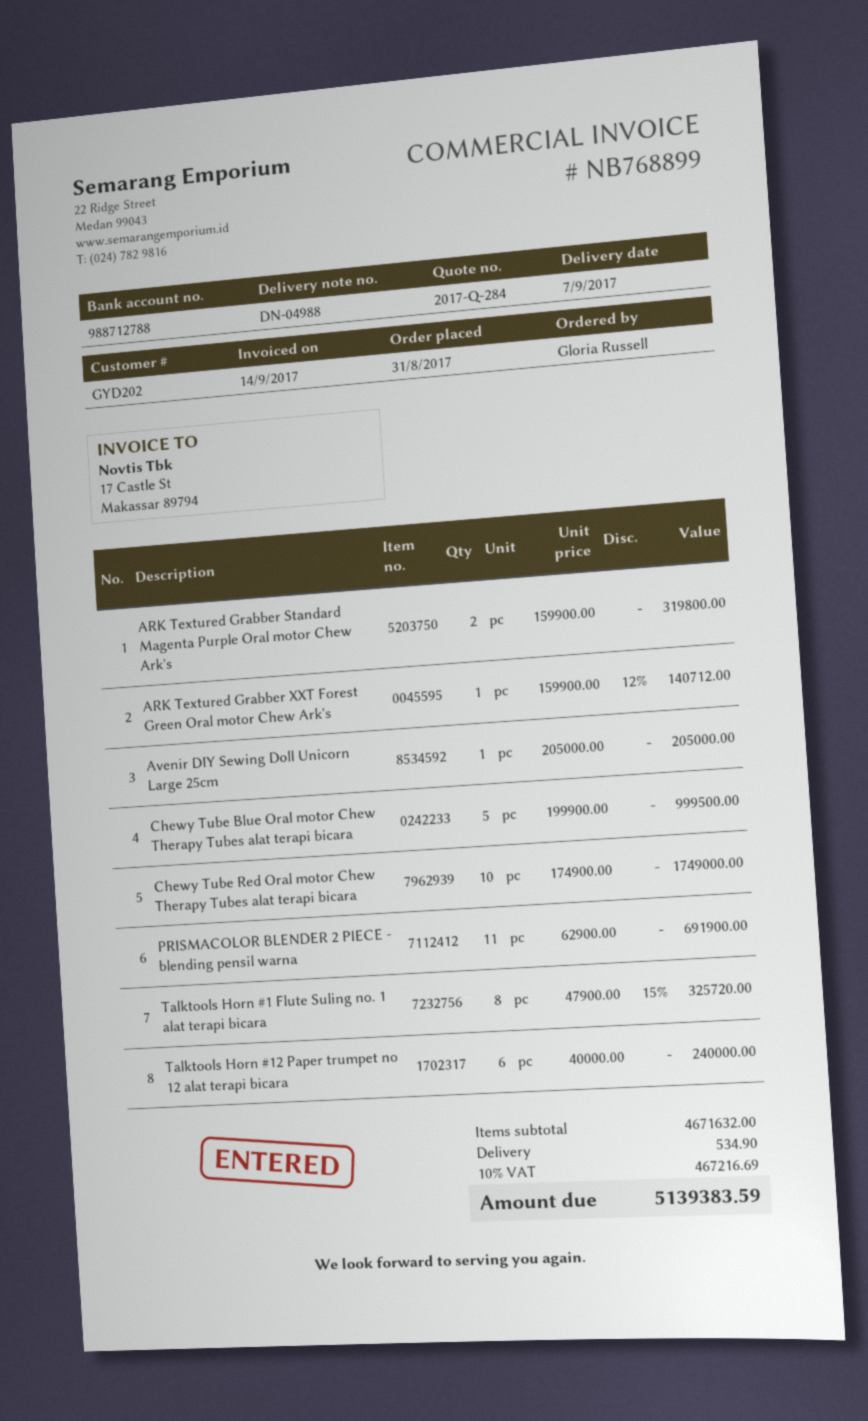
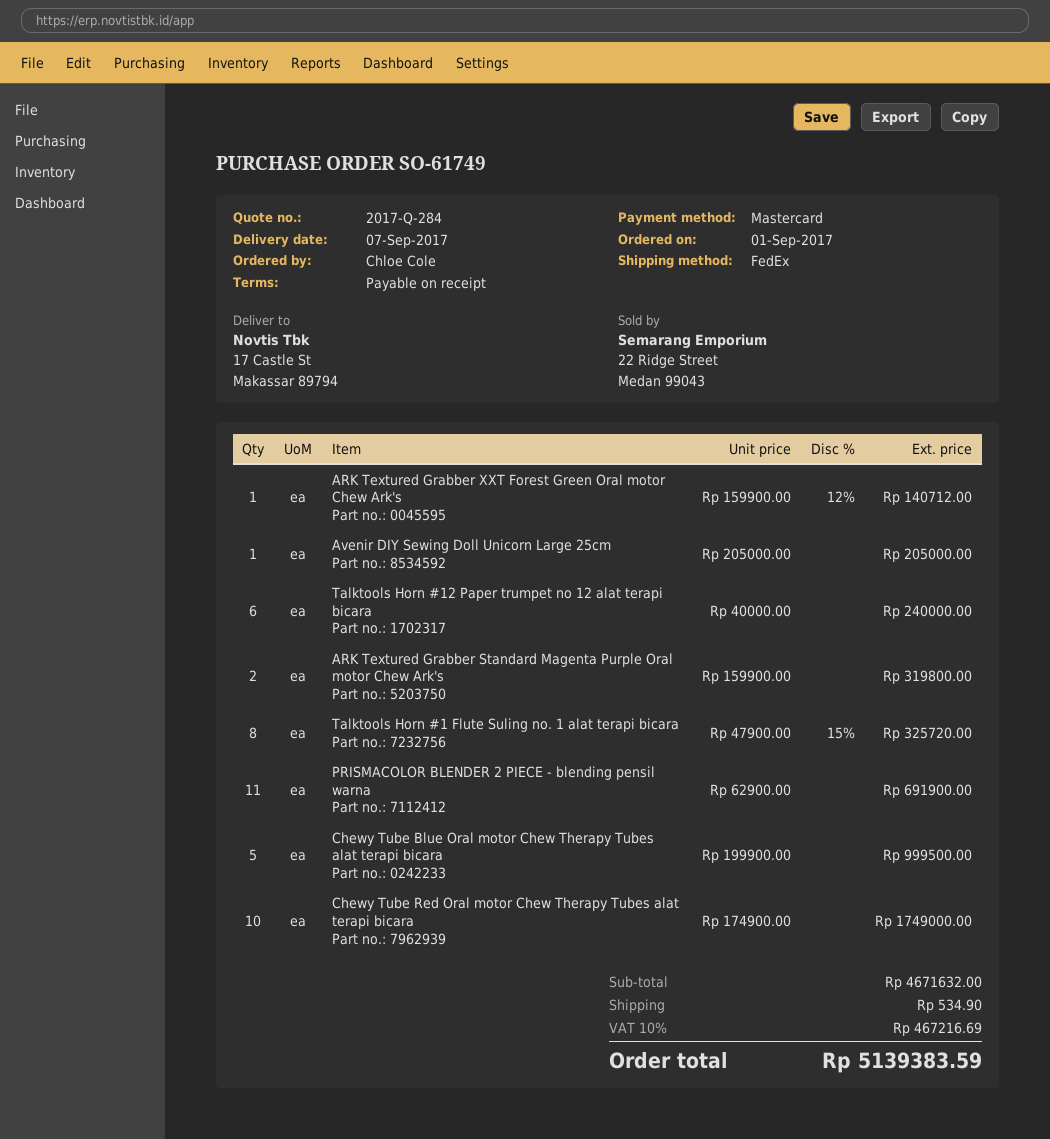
order date: 2017-08-31 -> 2017-09-01
ordered by: Gloria Russell -> Chloe Cole

